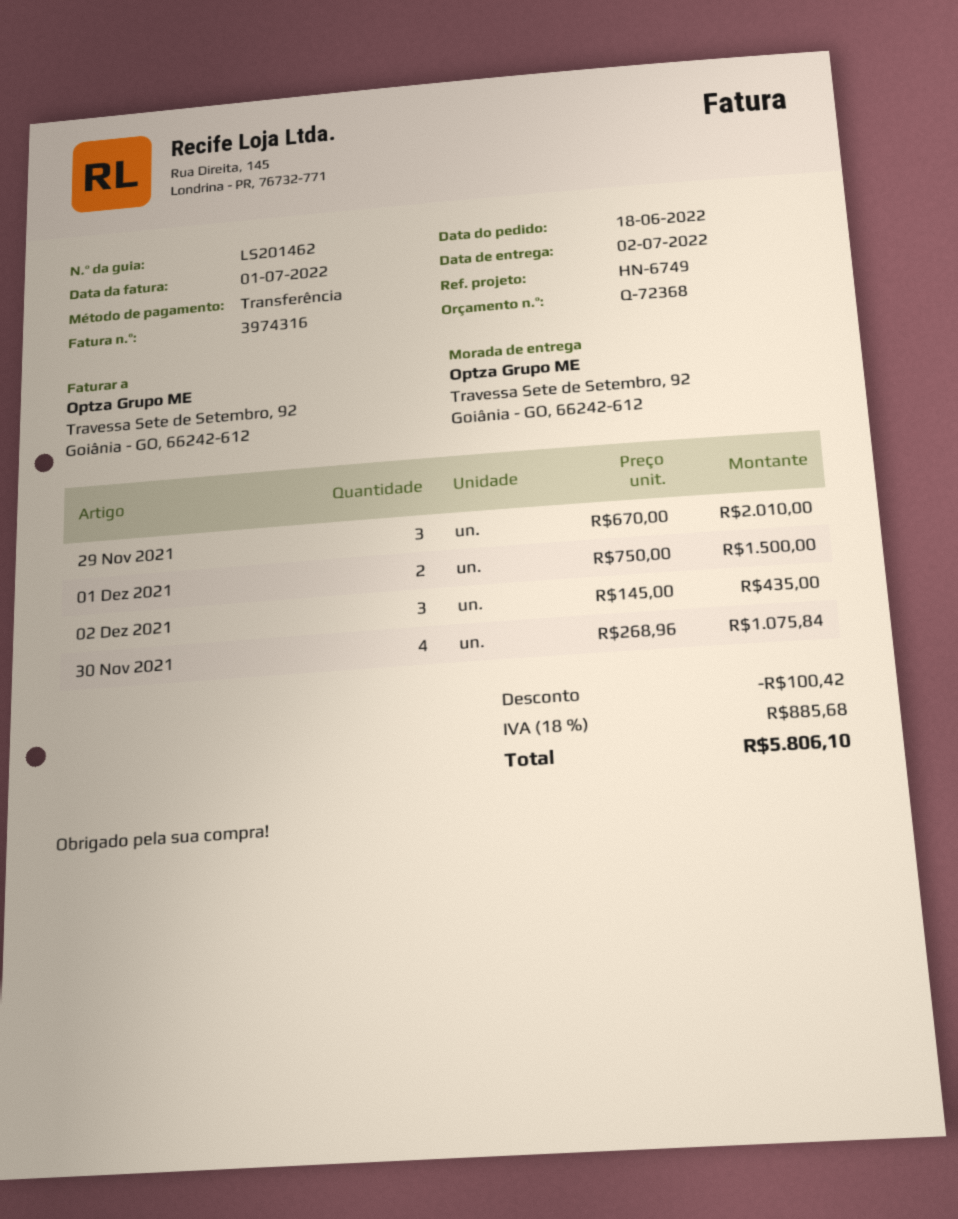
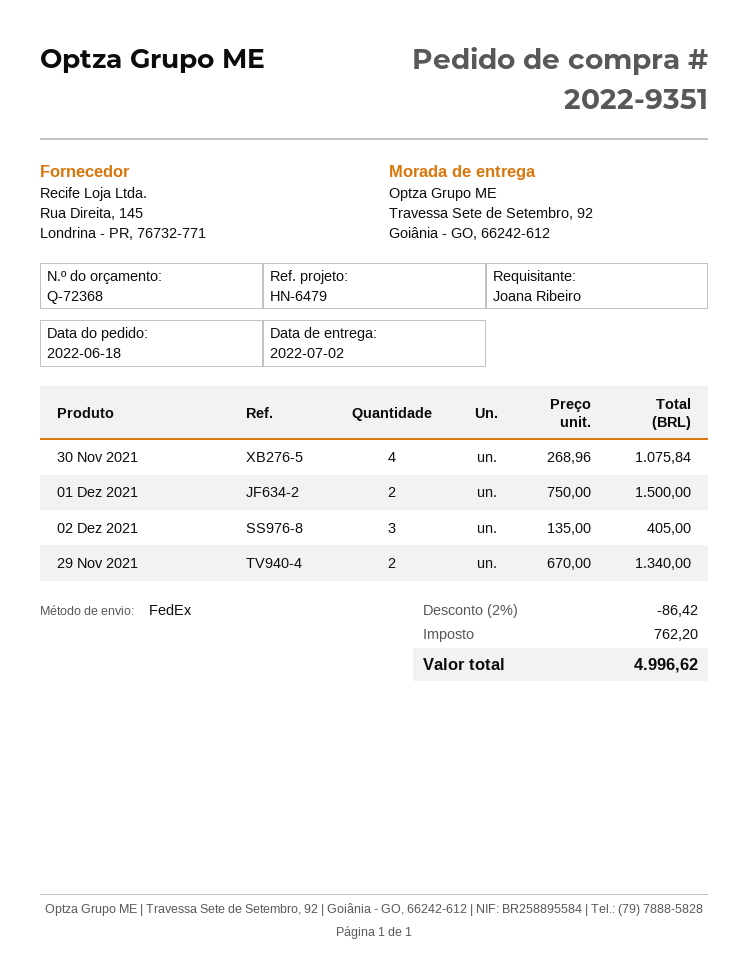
reference: HN-6749 -> HN-6479
29 Nov 2021: 3 x 670.00 = 2010.00 -> 2 x 670.00 = 1340.00
02 Dez 2021: 3 x 145.00 = 435.00 -> 3 x 135.00 = 405.00
discount: 100.42 -> 86.42
tax: 885.68 -> 762.20
total: 5806.10 -> 4996.62

